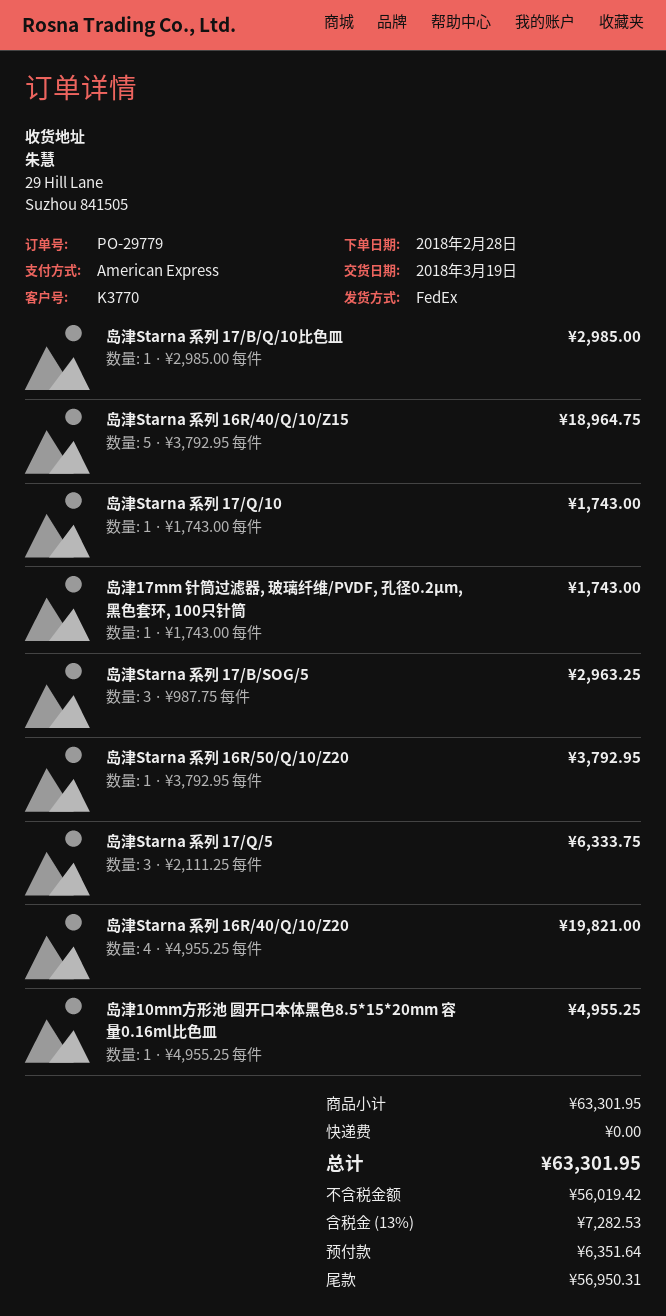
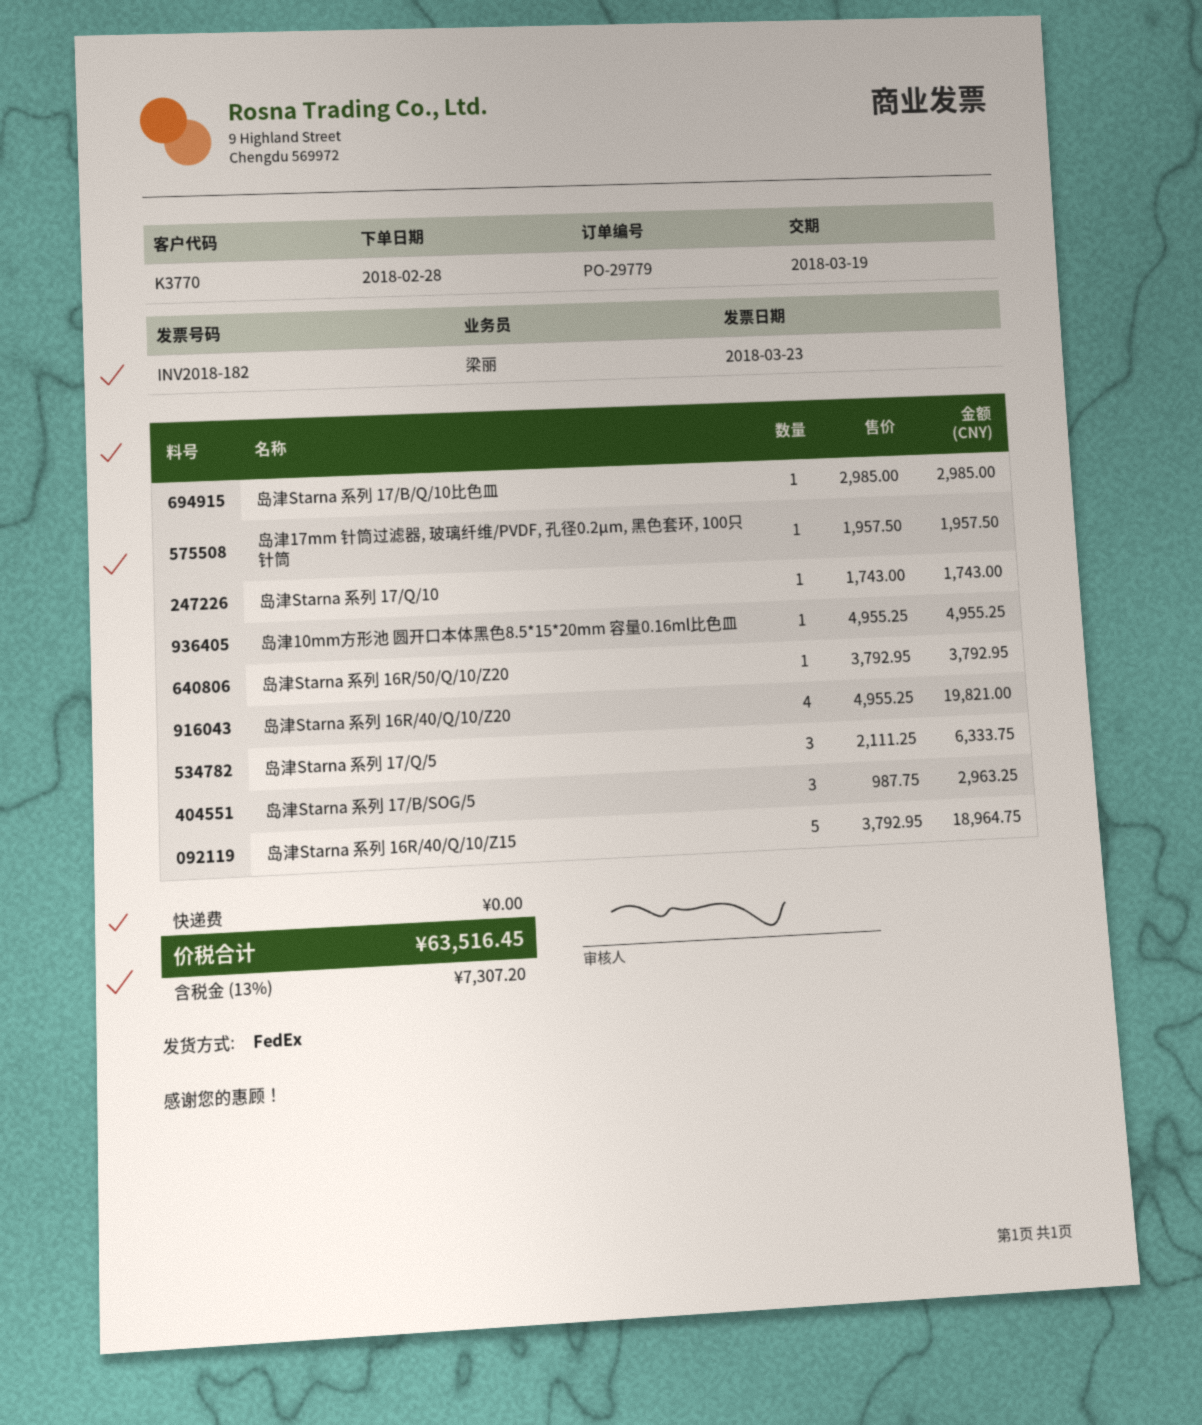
岛津17mm 针筒过滤器, 玻璃纤维/PVDF, 孔径0.2μm, 黑色套环, 100只针筒: 1 x 1743.00 = 1743.00 -> 1 x 1957.50 = 1957.50
tax: 13% = 7282.53 -> 13% = 7307.20
total: 63301.95 -> 63516.45

